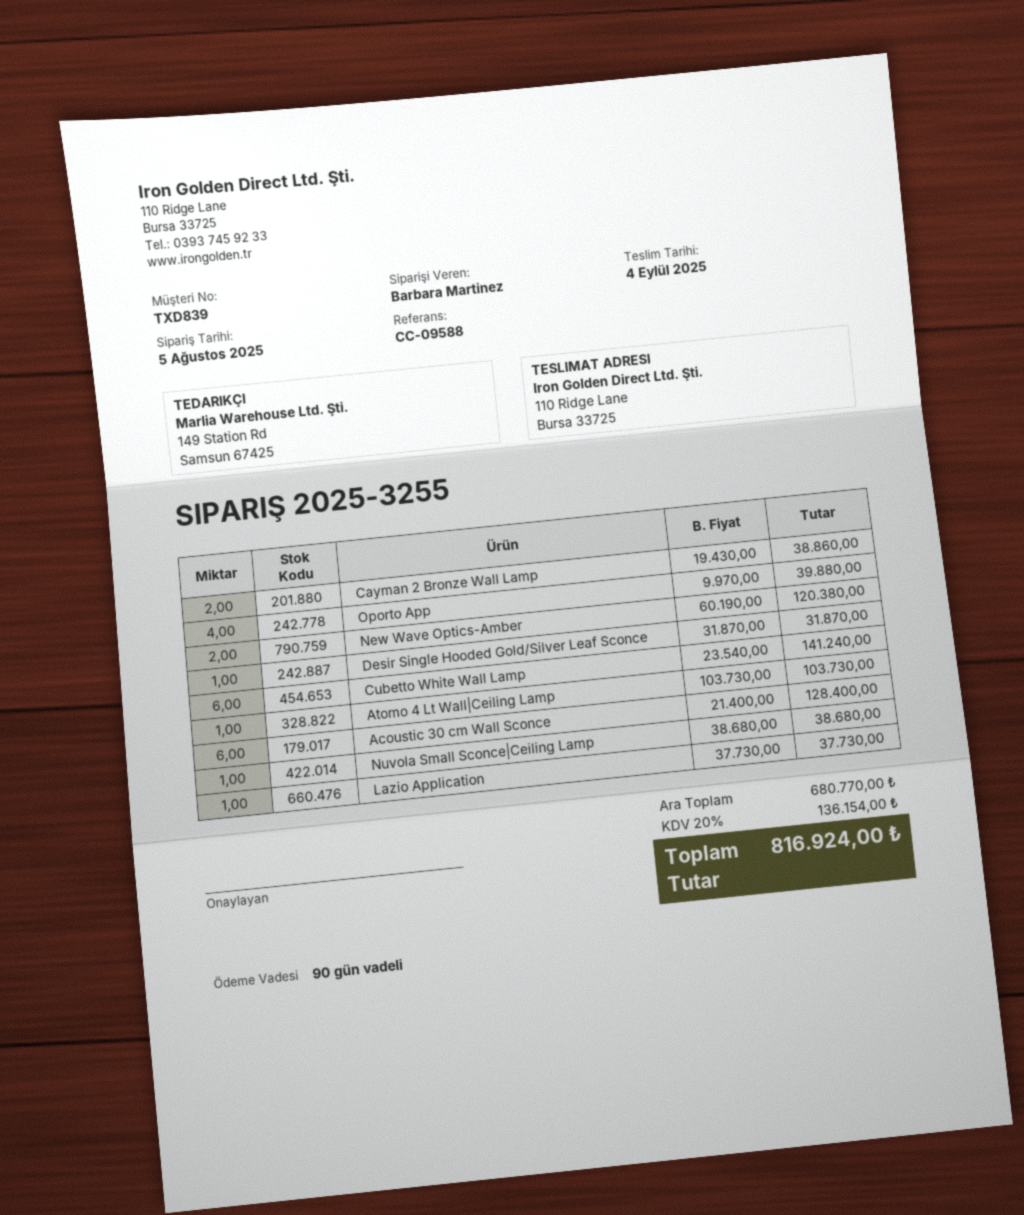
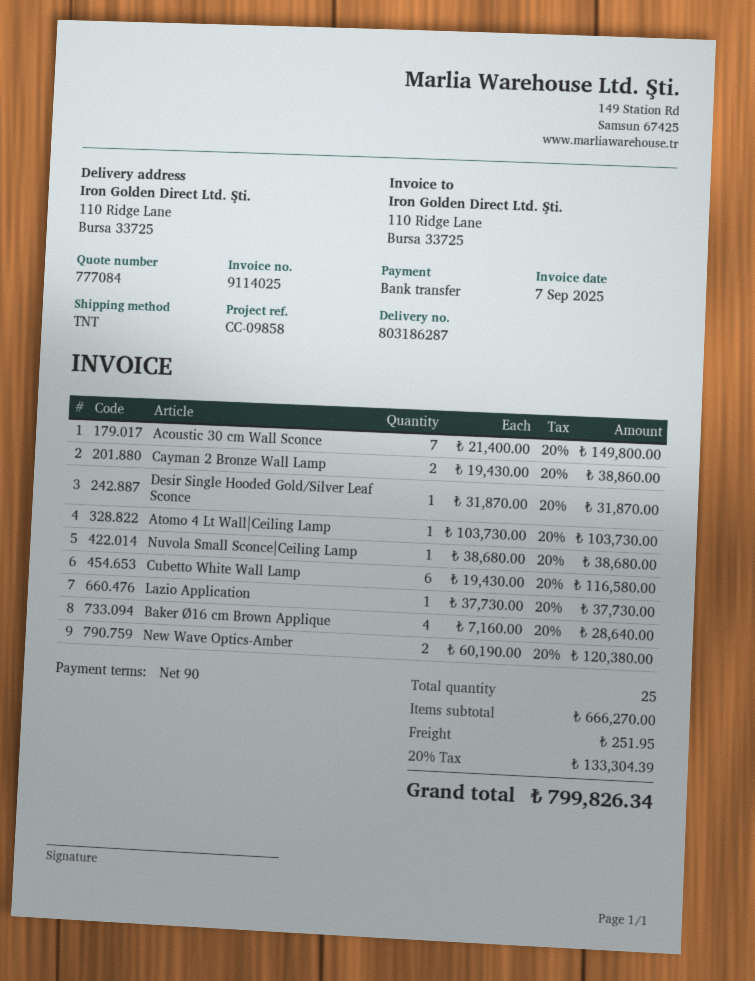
reference: CC-09588 -> CC-09858
Oporto App: 4 x 9970.00 = 39880.00 -> none
Cubetto White Wall Lamp: 6 x 23540.00 = 141240.00 -> 6 x 19430.00 = 116580.00
Acoustic 30 cm Wall Sconce: 6 x 21400.00 = 128400.00 -> 7 x 21400.00 = 149800.00
Baker Ø16 cm Brown Applique: none -> 4 x 7160.00 = 28640.00
subtotal: 680770.00 -> 666270.00
shipping: none -> 251.95
tax: 20% = 136154.00 -> 20% = 133304.39
total: 816924.00 -> 799826.34

